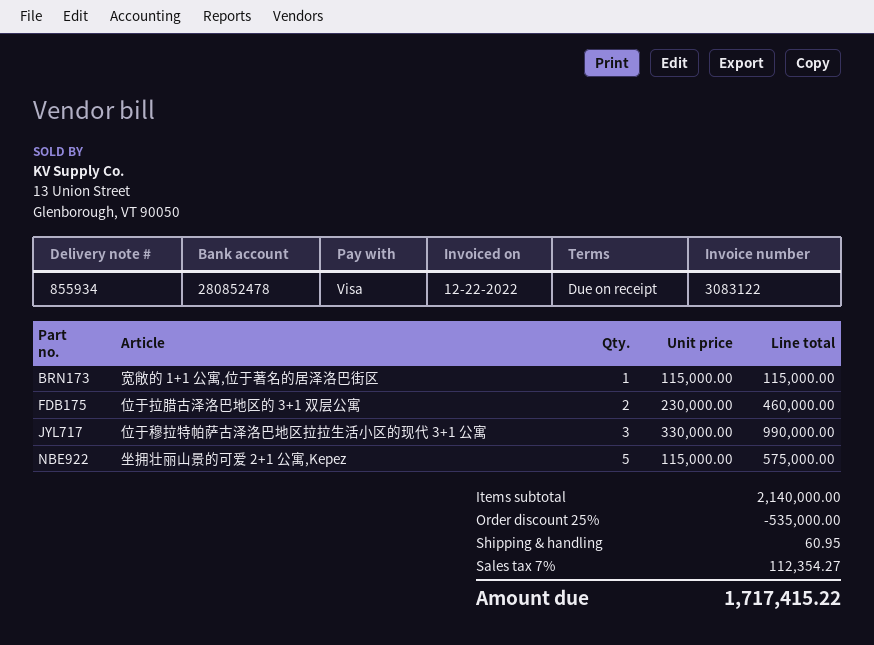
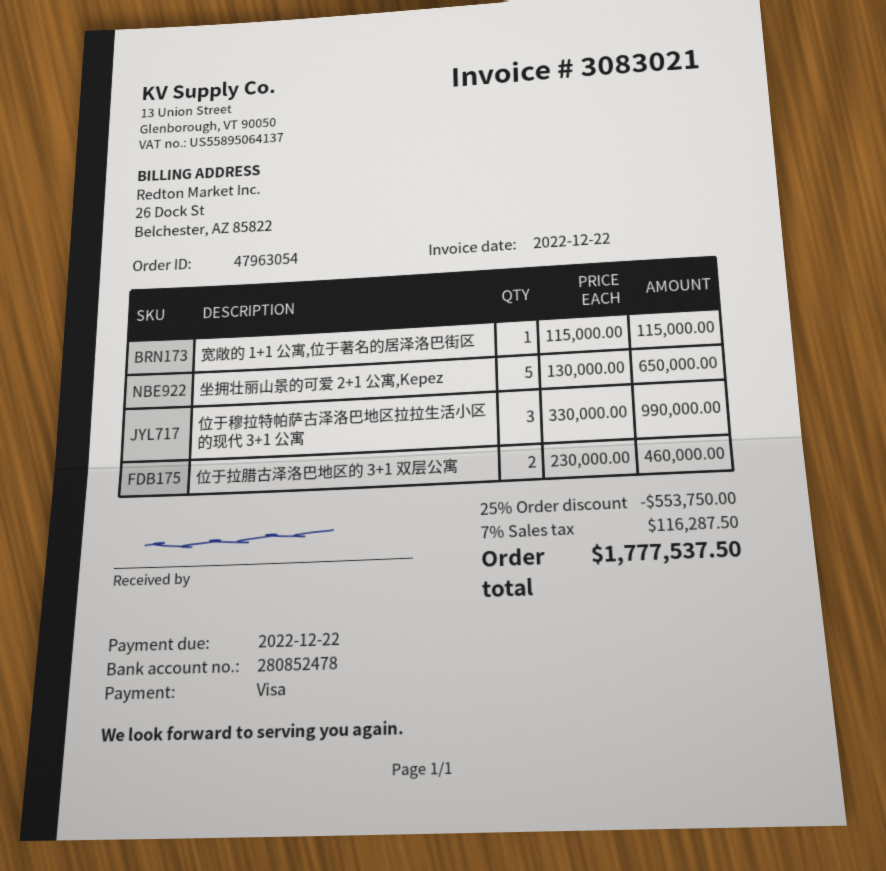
invoice number: 3083122 -> 3083021
坐拥壮丽山景的可爱 2+1 公寓,Kepez: 5 x 115000.00 = 575000.00 -> 5 x 130000.00 = 650000.00
discount: 25% = 535000.00 -> 25% = 553750.00
shipping: 60.95 -> none
tax: 7% = 112354.27 -> 7% = 116287.50
total: 1717415.22 -> 1777537.50

